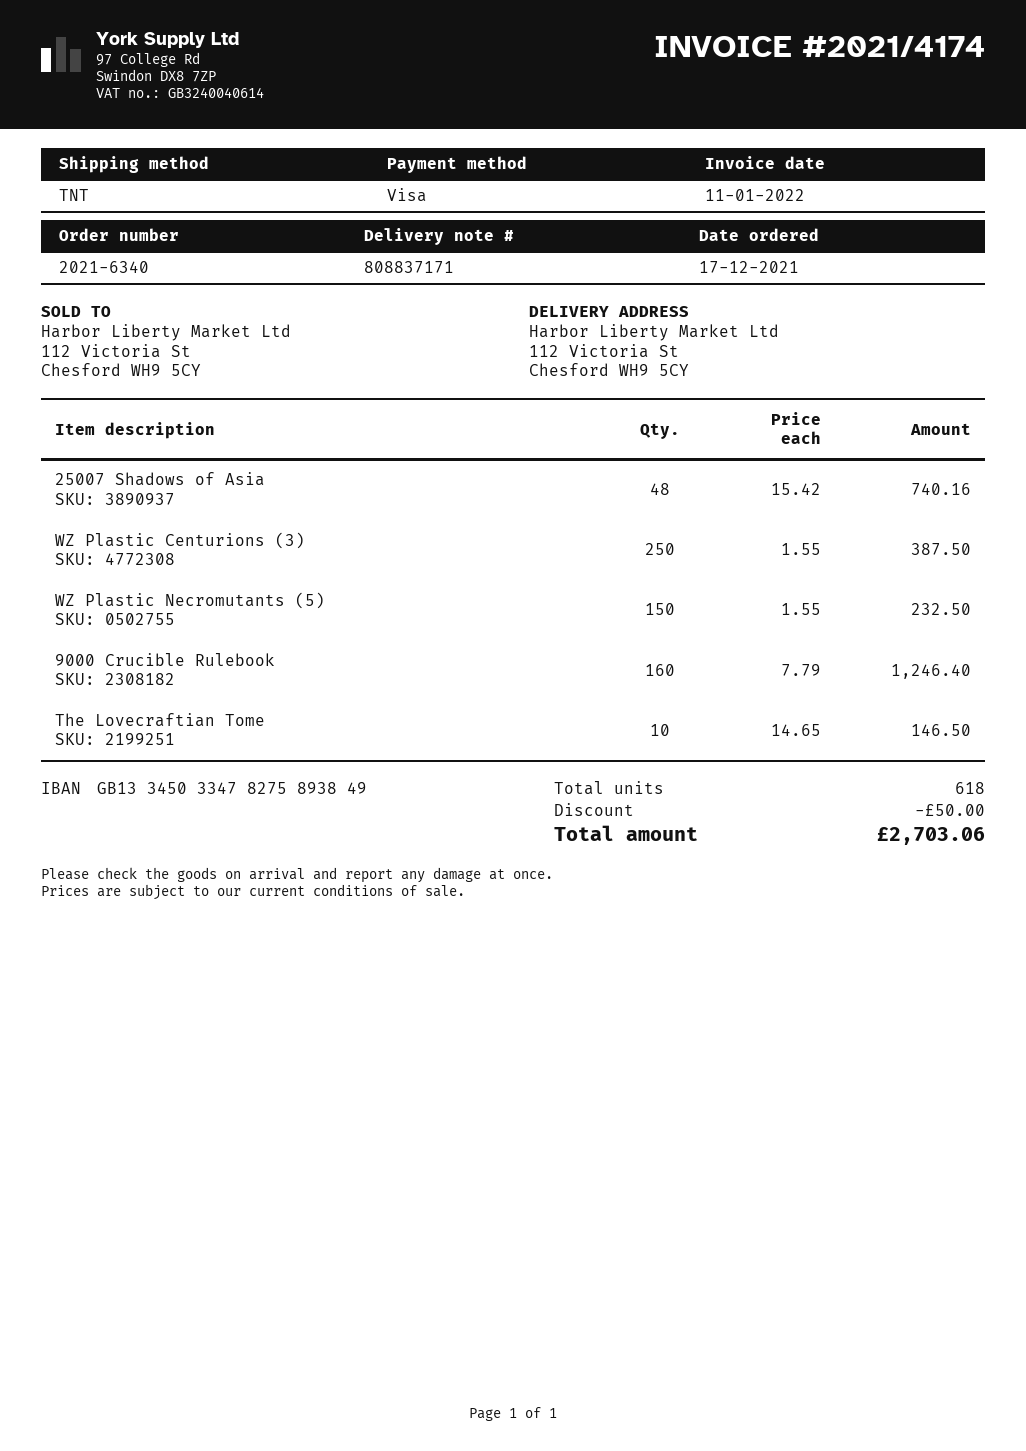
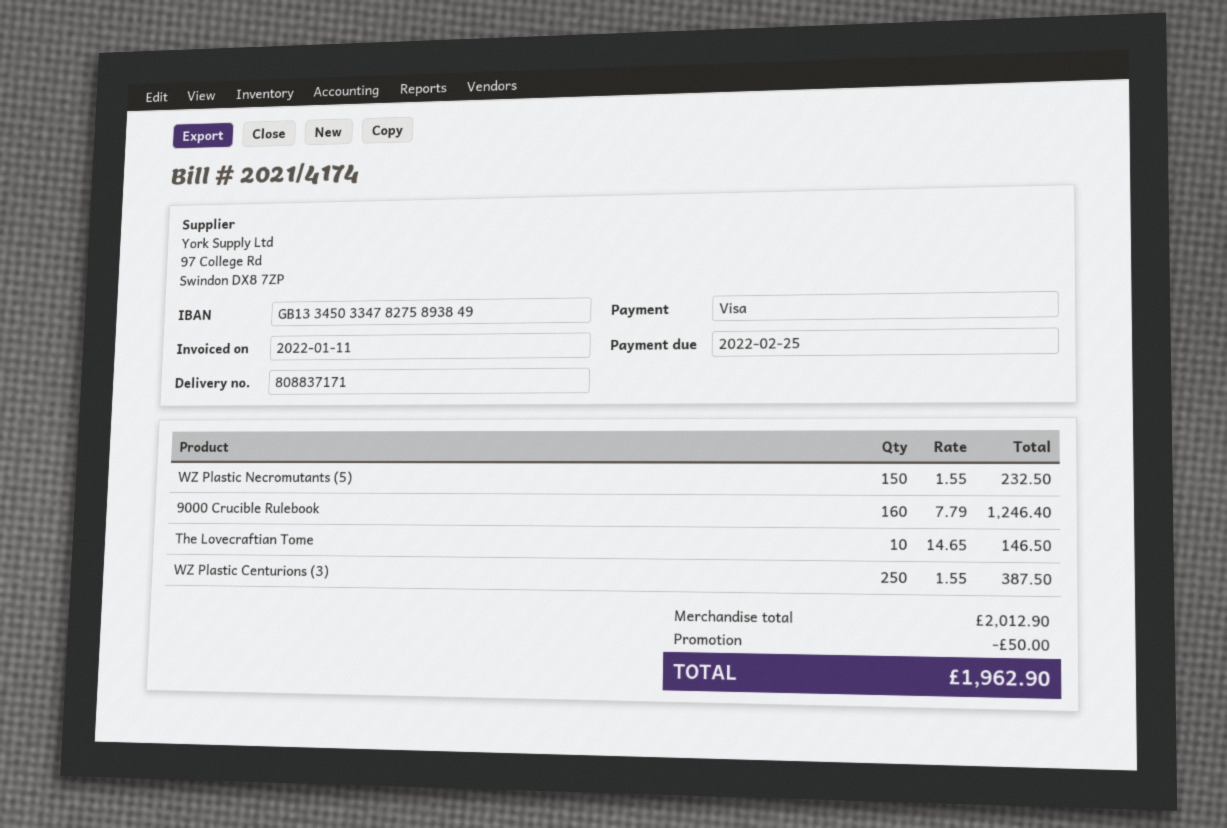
25007 Shadows of Asia: 48 x 15.42 = 740.16 -> none
total: 2703.06 -> 1962.90

